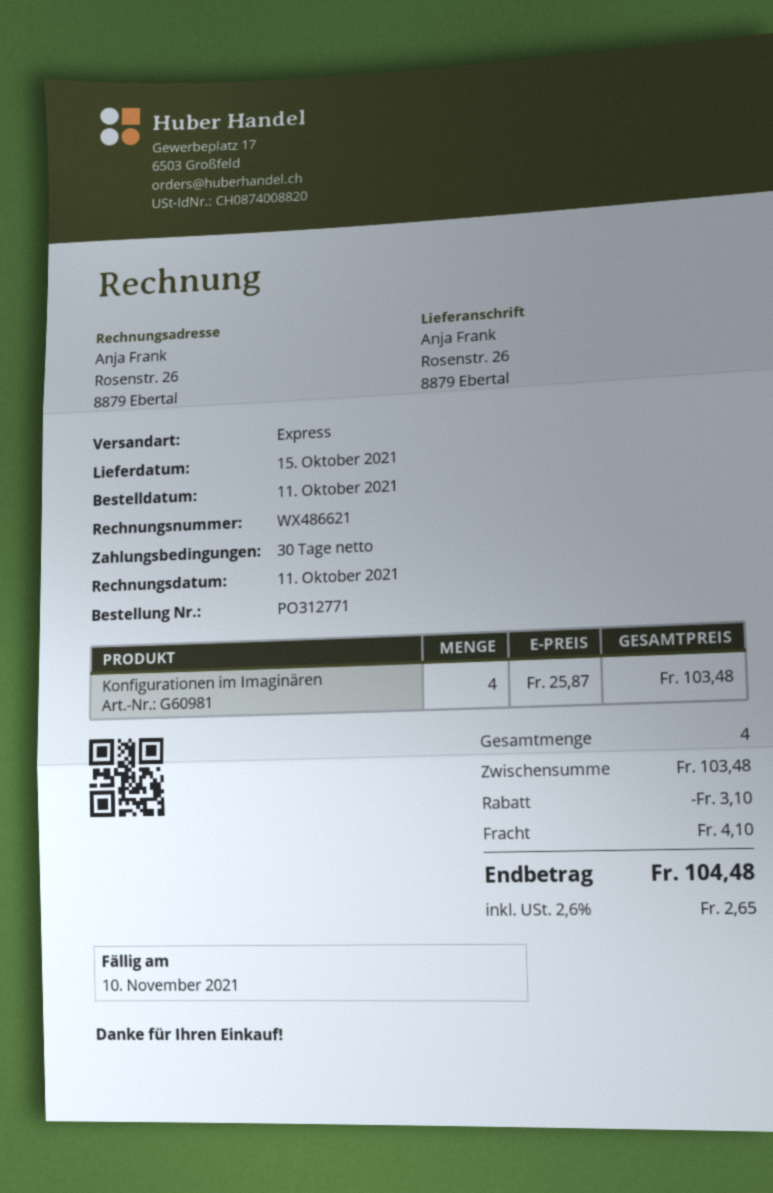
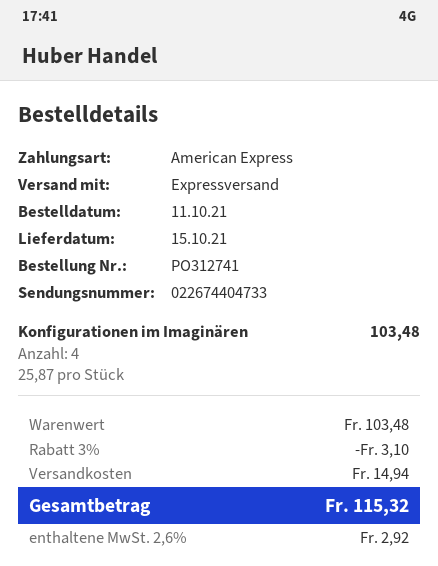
order number: PO312771 -> PO312741
shipping: 4.10 -> 14.94
tax: 2.6% = 2.65 -> 2.6% = 2.92
total: 104.48 -> 115.32

